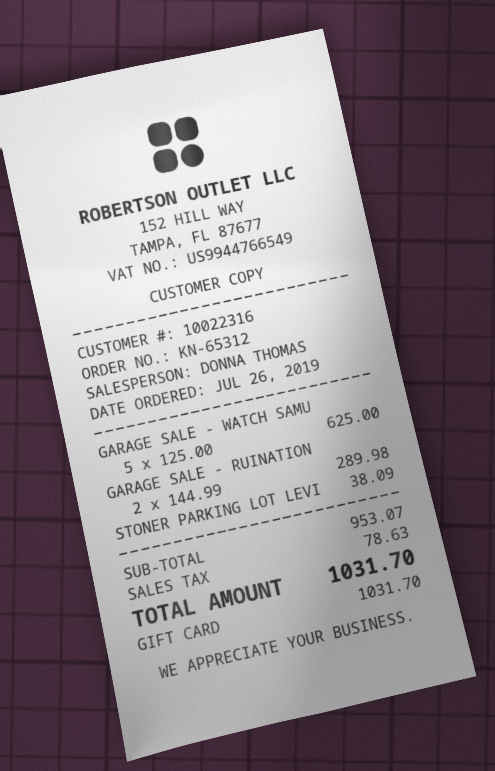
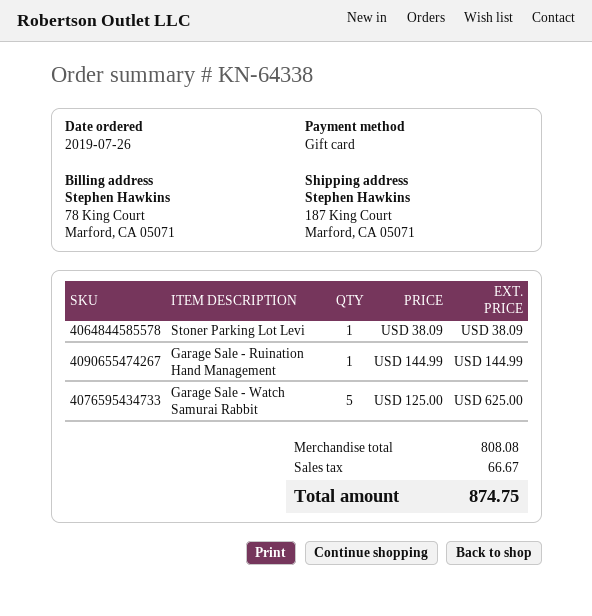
order number: KN-65312 -> KN-64338
GARAGE SALE - RUINATION: 2 x 144.99 = 289.98 -> 1 x 144.99 = 144.99
subtotal: 953.07 -> 808.08
tax: 78.63 -> 66.67
total: 1031.70 -> 874.75

